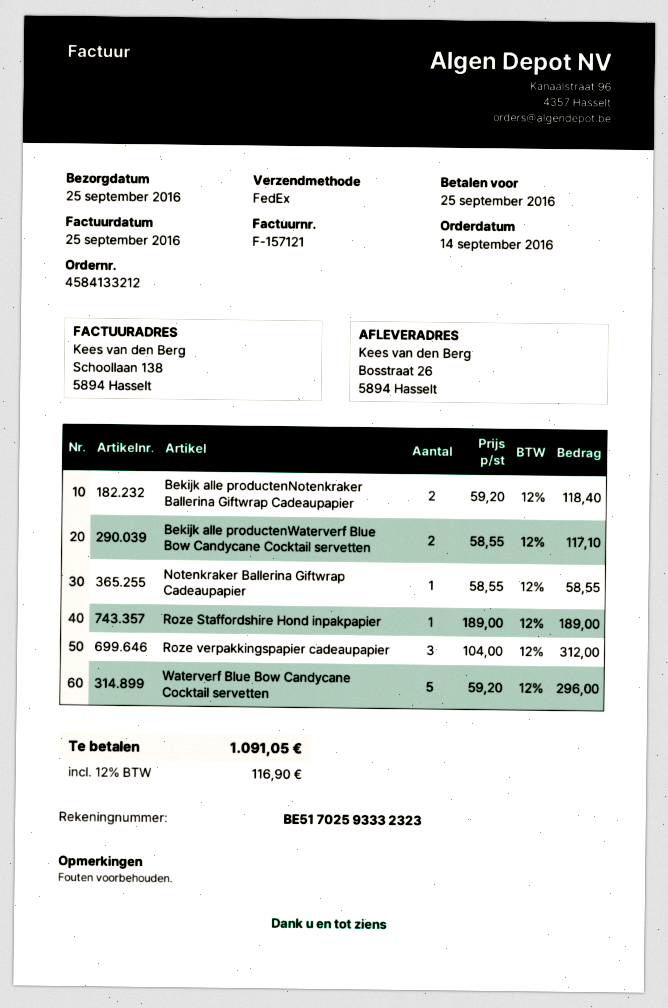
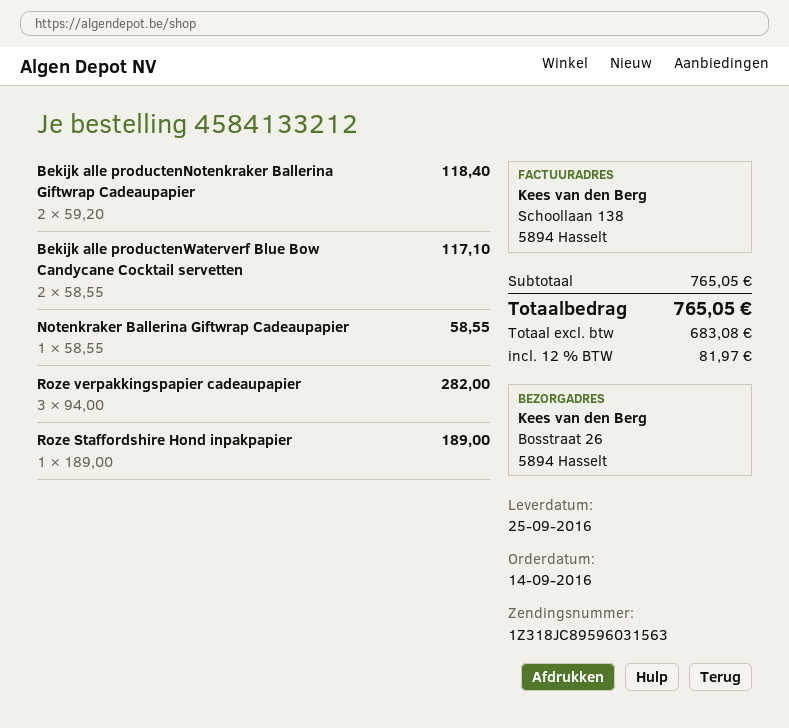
Roze verpakkingspapier cadeaupapier: 3 x 104.00 = 312.00 -> 3 x 94.00 = 282.00
Waterverf Blue Bow Candycane Cocktail servetten: 5 x 59.20 = 296.00 -> none
tax: 12% = 116.90 -> 12% = 81.97
total: 1091.05 -> 765.05

